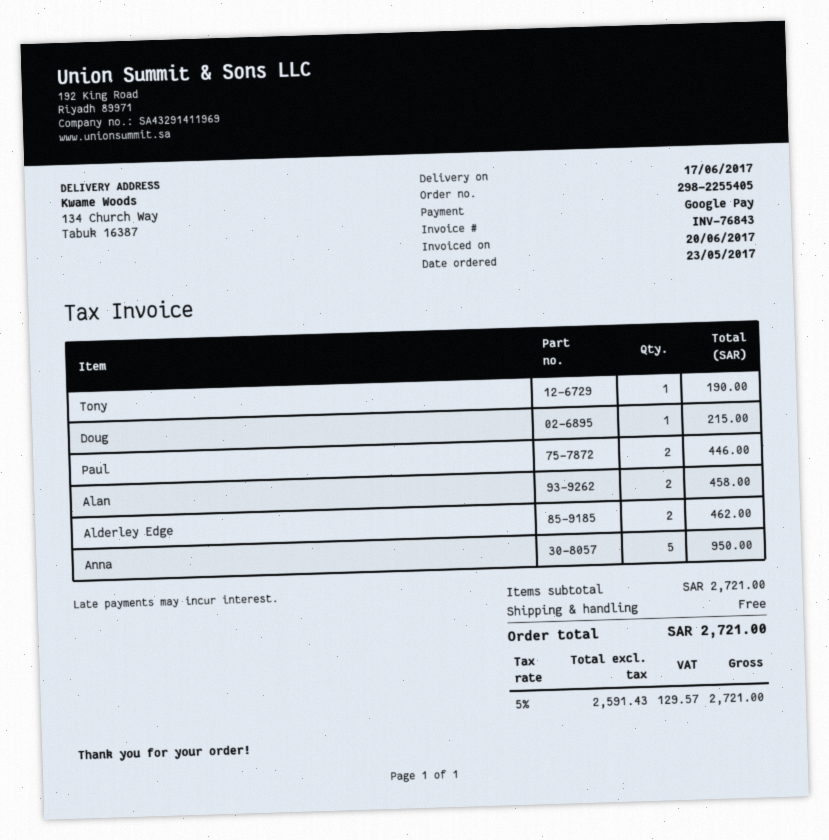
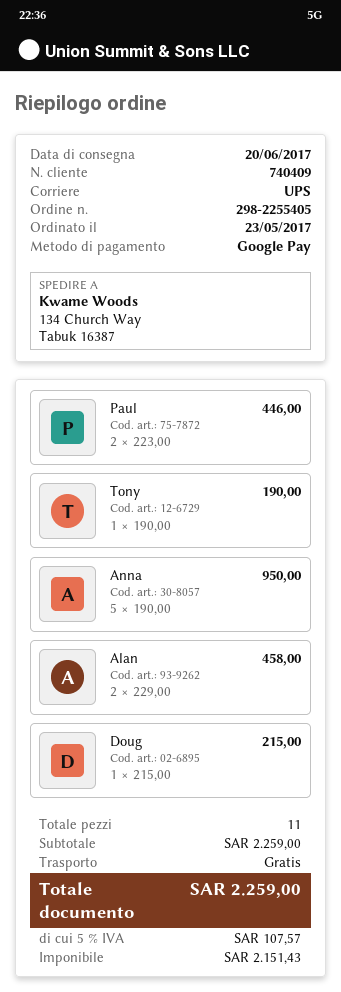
delivery date: 2017-06-17 -> 2017-06-20
Alderley Edge: 2 for 462.00 -> none
subtotal: 2721.00 -> 2259.00
net: 2591.43 -> 2151.43
tax: 5% = 129.57 -> 5% = 107.57
total: 2721.00 -> 2259.00

